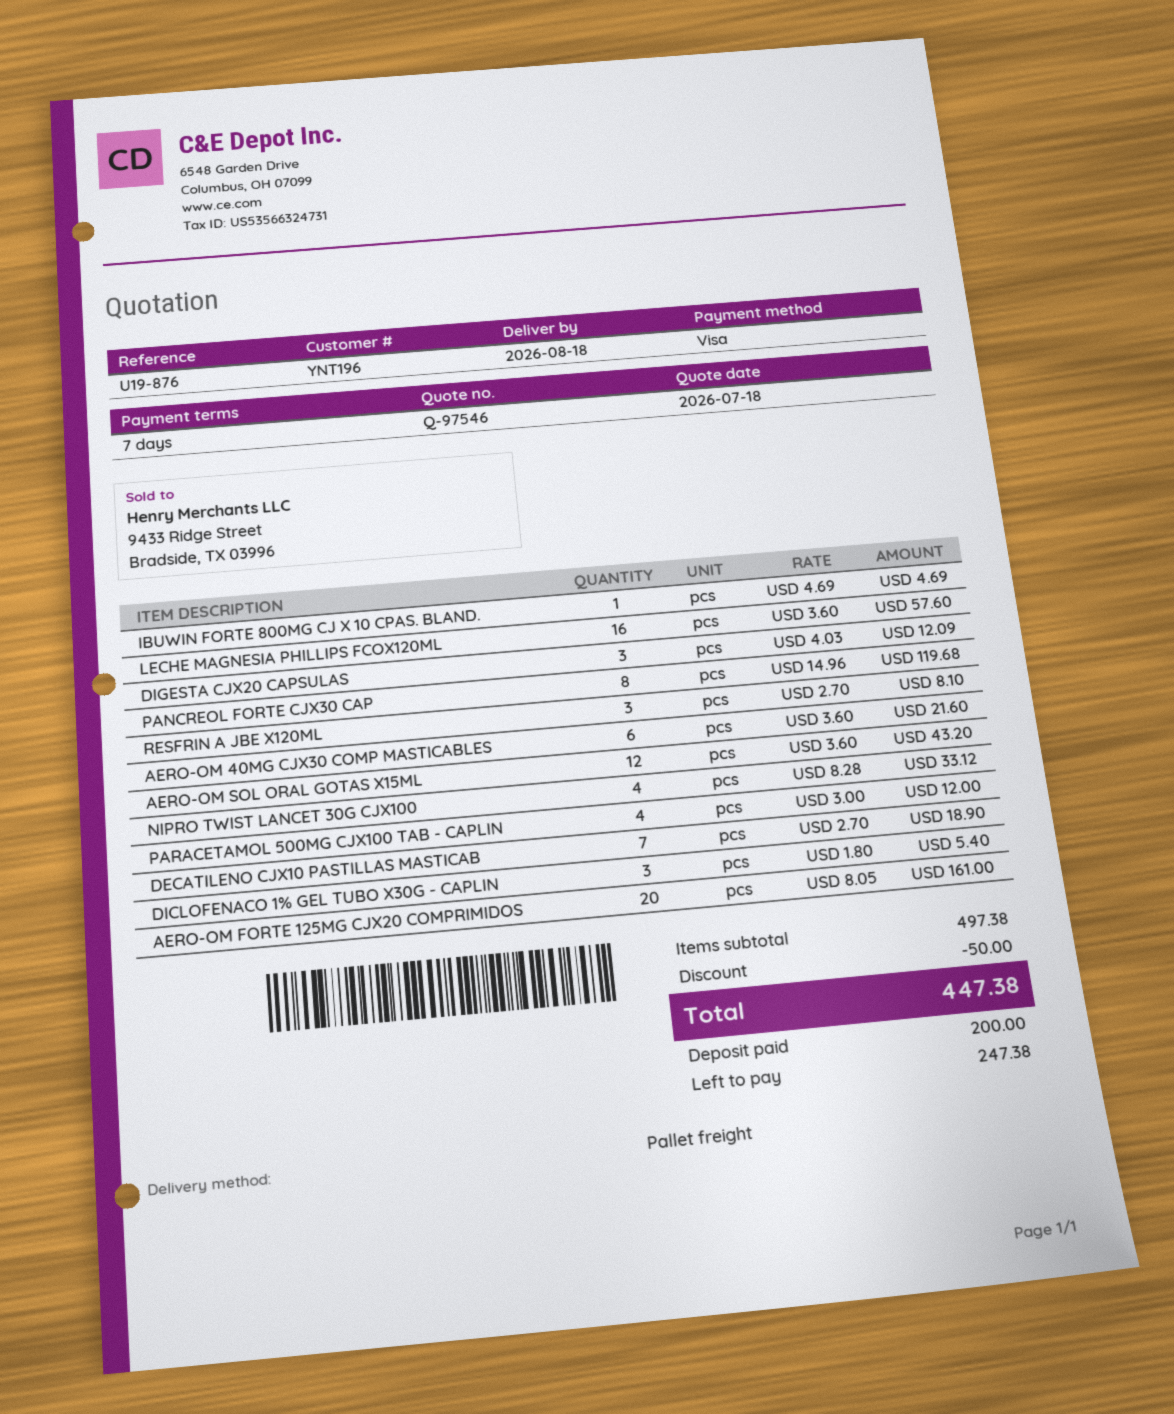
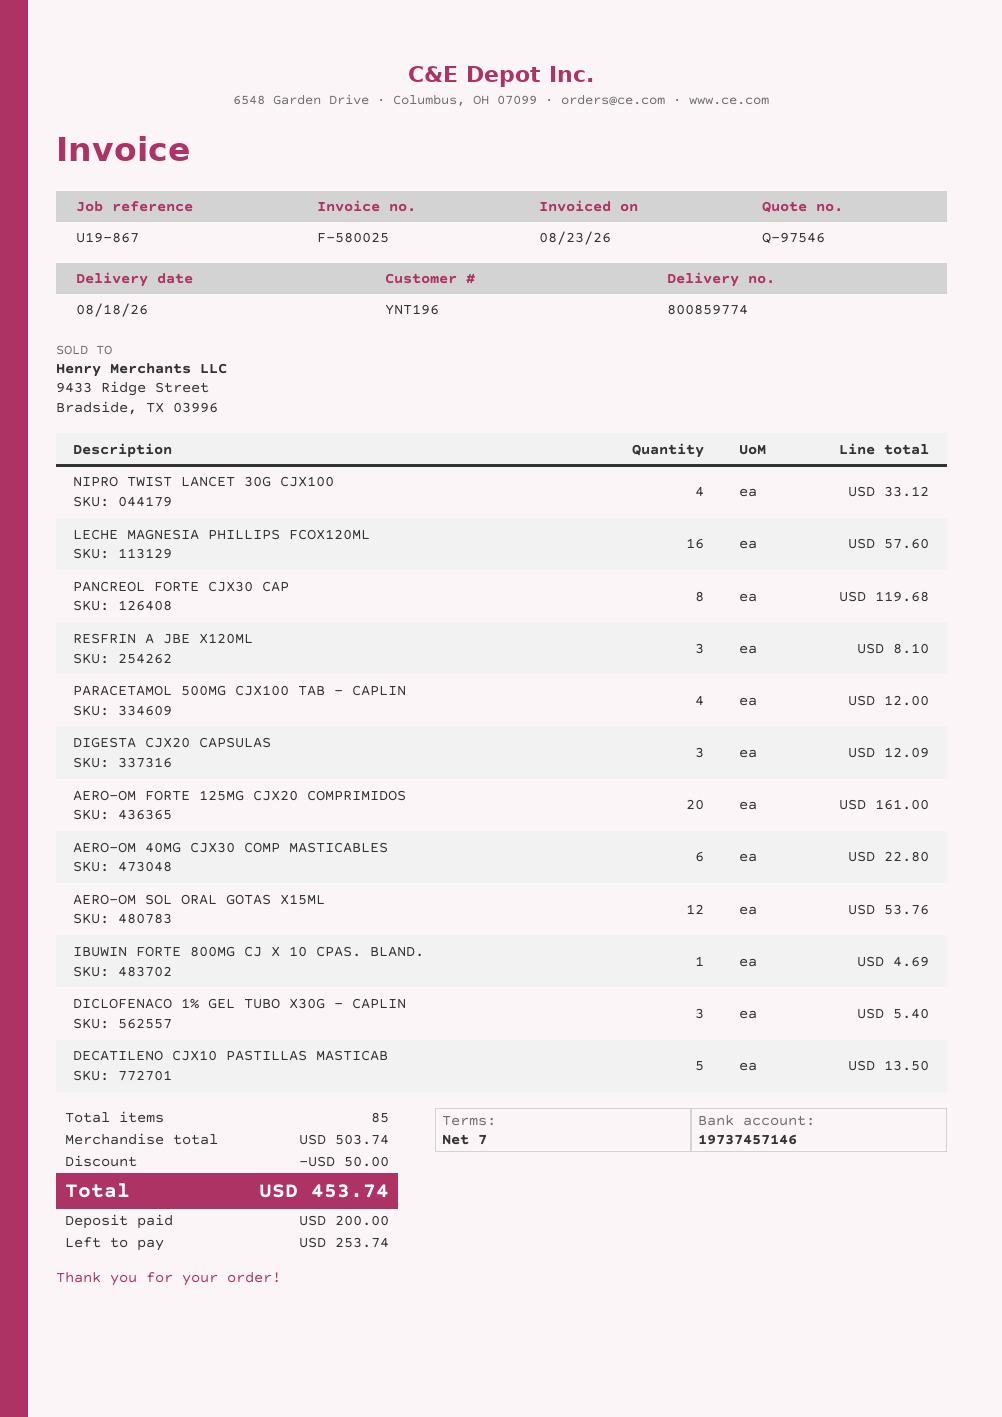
reference: U19-876 -> U19-867
AERO-OM 40MG CJX30 COMP MASTICABLES: 6 for 21.60 -> 6 for 22.80
AERO-OM SOL ORAL GOTAS X15ML: 12 for 43.20 -> 12 for 53.76
DECATILENO CJX10 PASTILLAS MASTICAB: 7 for 18.90 -> 5 for 13.50
subtotal: 497.38 -> 503.74
total: 447.38 -> 453.74
balance: 247.38 -> 253.74

